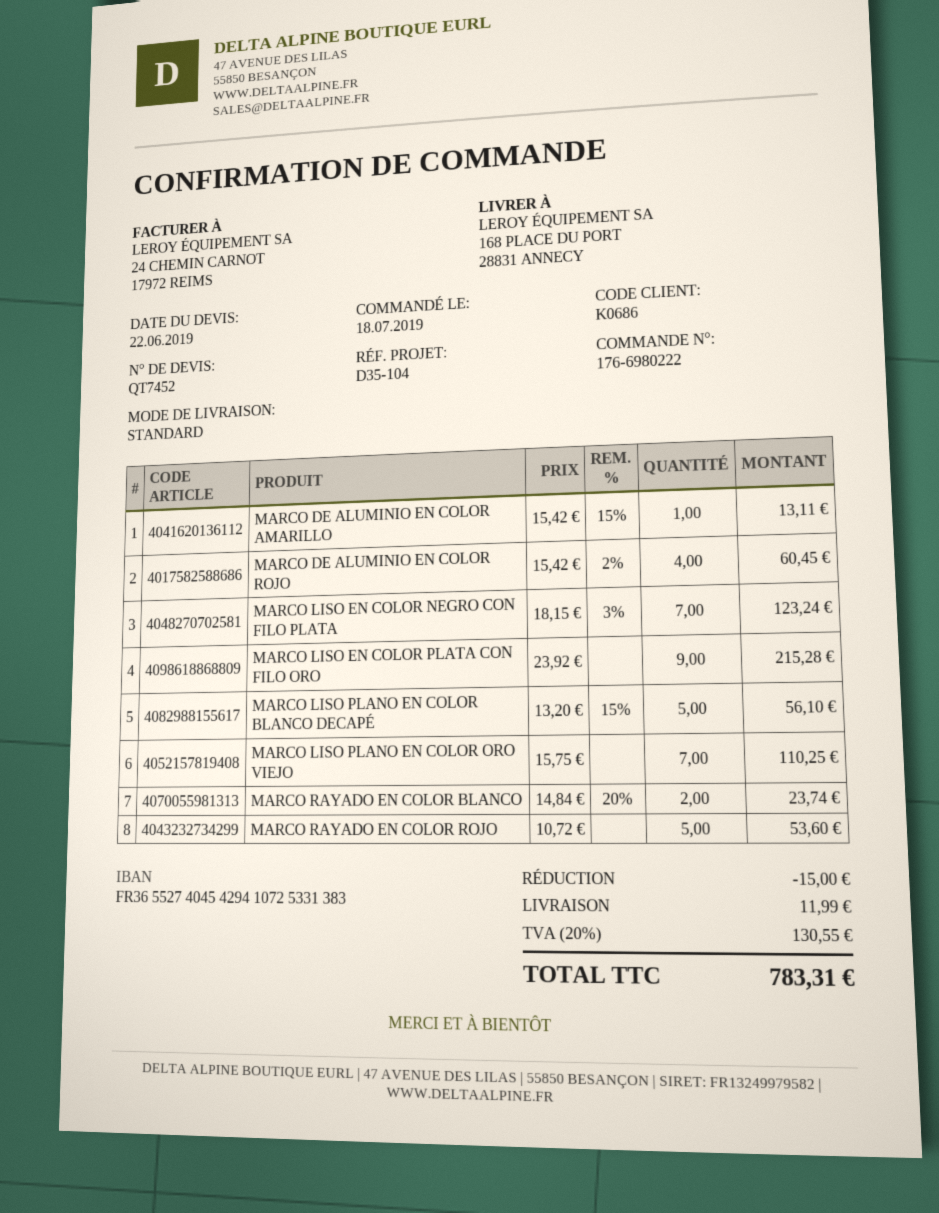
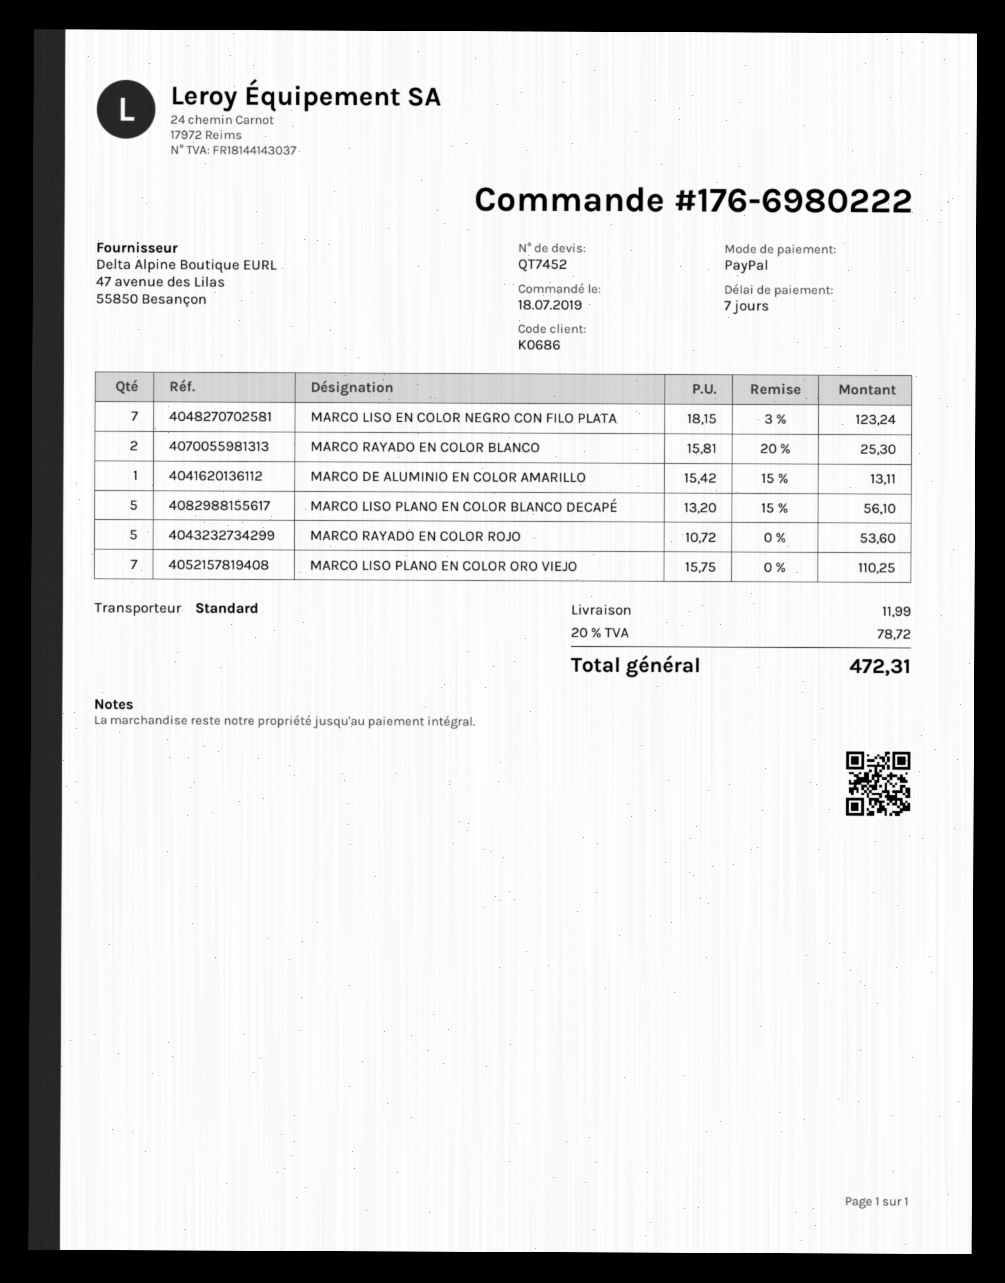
MARCO DE ALUMINIO EN COLOR ROJO: 4 x 15.42 - 2% = 60.45 -> none
MARCO LISO EN COLOR PLATA CON FILO ORO: 9 x 23.92 = 215.28 -> none
MARCO RAYADO EN COLOR BLANCO: 2 x 14.84 - 20% = 23.74 -> 2 x 15.81 - 20% = 25.30
discount: 15.00 -> none
tax: 20% = 130.55 -> 20% = 78.72
total: 783.31 -> 472.31

